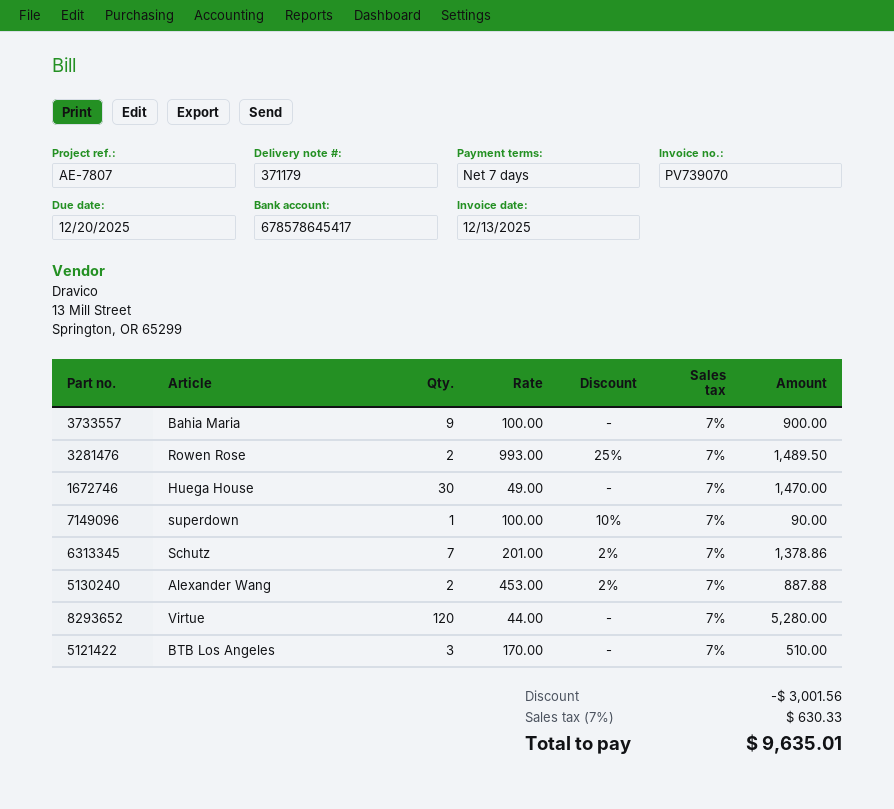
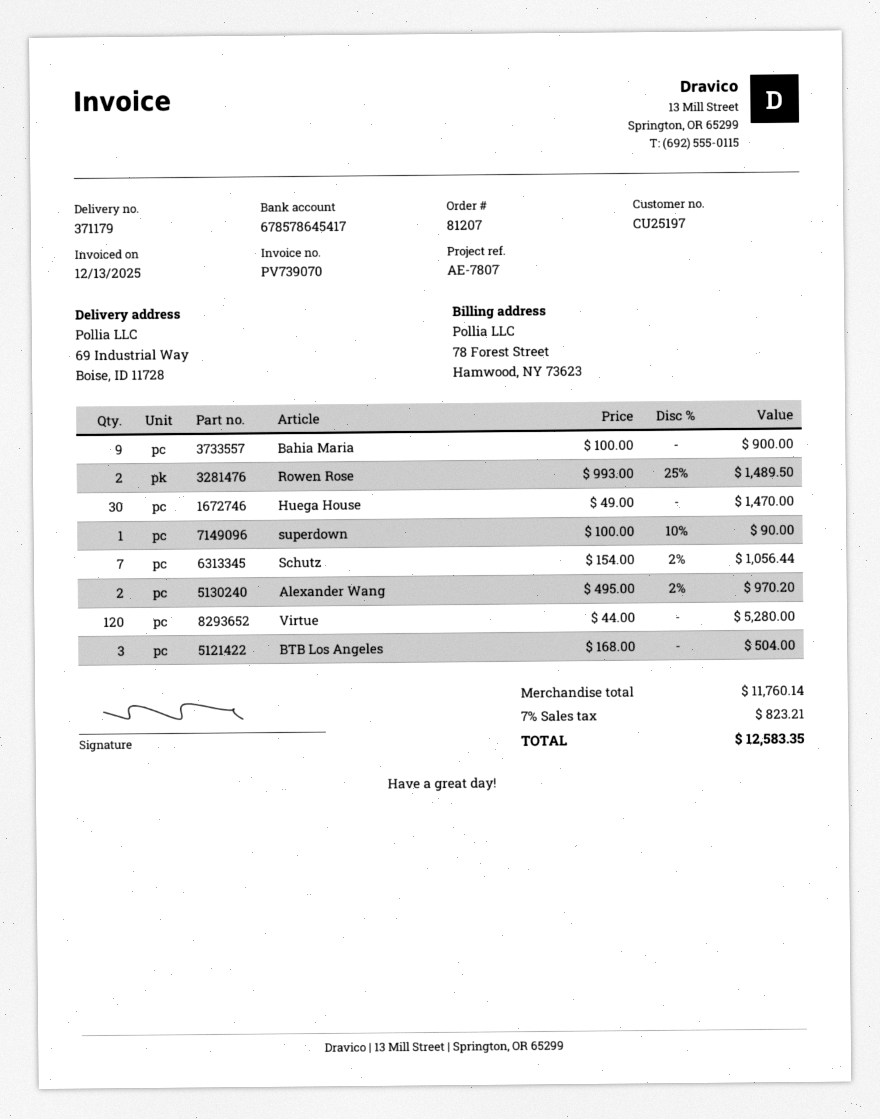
Schutz: 7 x 201.00 - 2% = 1378.86 -> 7 x 154.00 - 2% = 1056.44
Alexander Wang: 2 x 453.00 - 2% = 887.88 -> 2 x 495.00 - 2% = 970.20
BTB Los Angeles: 3 x 170.00 = 510.00 -> 3 x 168.00 = 504.00
discount: 3001.56 -> none
tax: 7% = 630.33 -> 7% = 823.21
total: 9635.01 -> 12583.35

